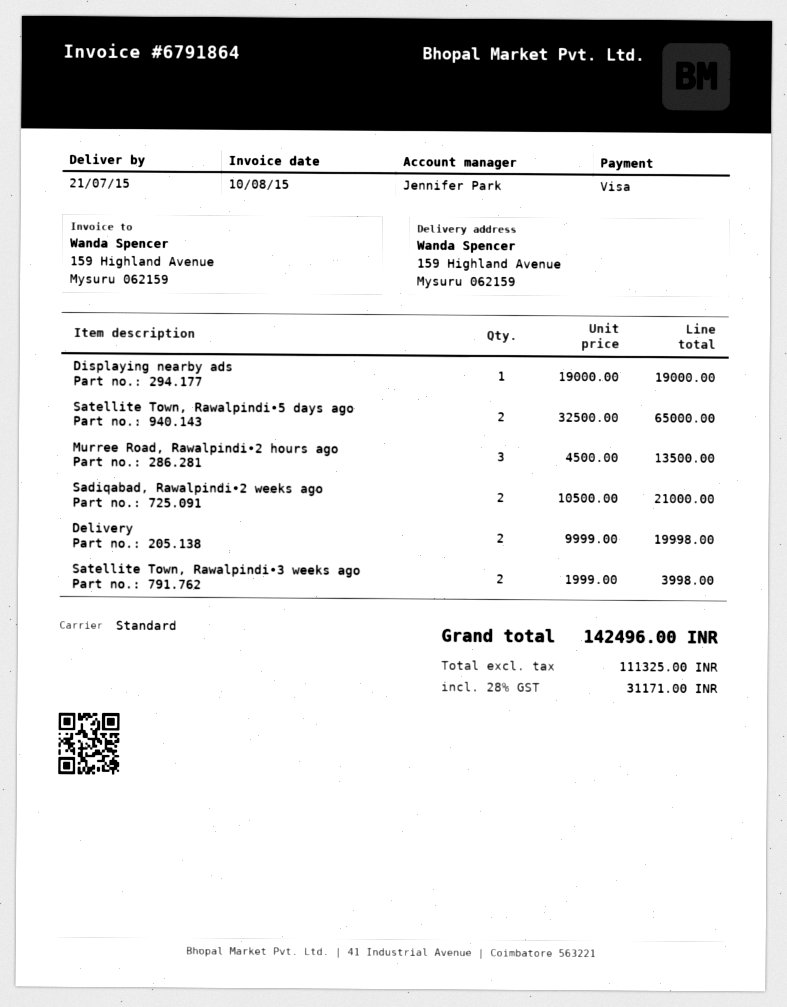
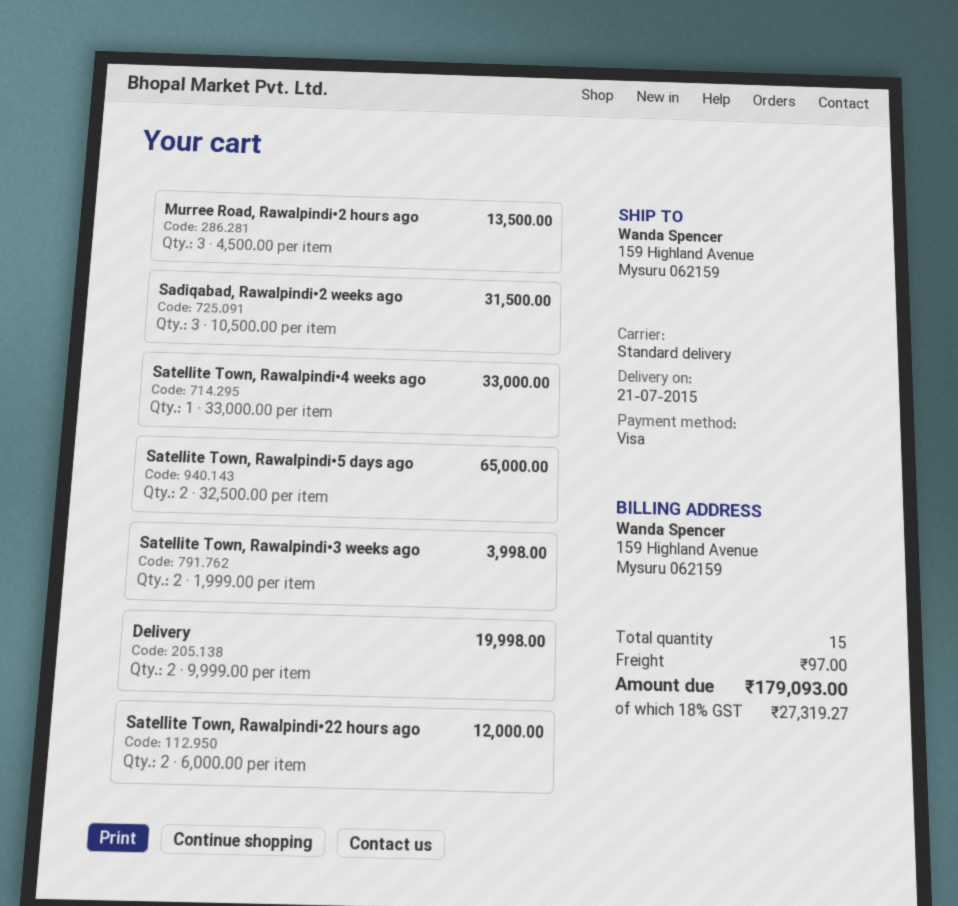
Displaying nearby ads: 1 x 19000.00 = 19000.00 -> none
Sadiqabad, Rawalpindi•2 weeks ago: 2 x 10500.00 = 21000.00 -> 3 x 10500.00 = 31500.00
Satellite Town, Rawalpindi•4 weeks ago: none -> 1 x 33000.00 = 33000.00
Satellite Town, Rawalpindi•22 hours ago: none -> 2 x 6000.00 = 12000.00
shipping: none -> 97.00
tax: 28% = 31171.00 -> 18% = 27319.27
total: 142496.00 -> 179093.00

